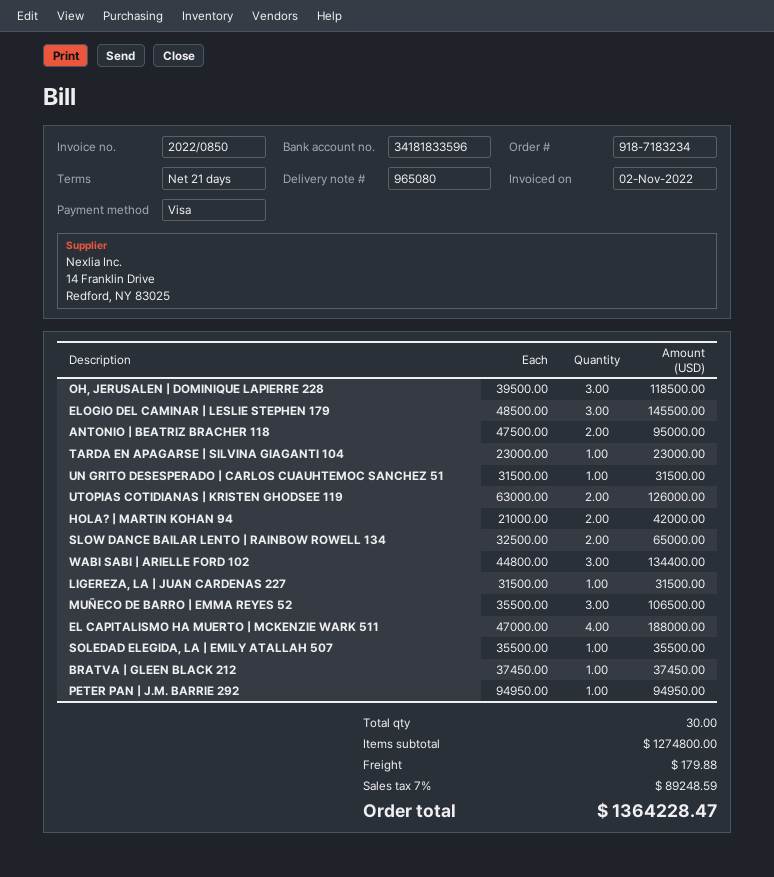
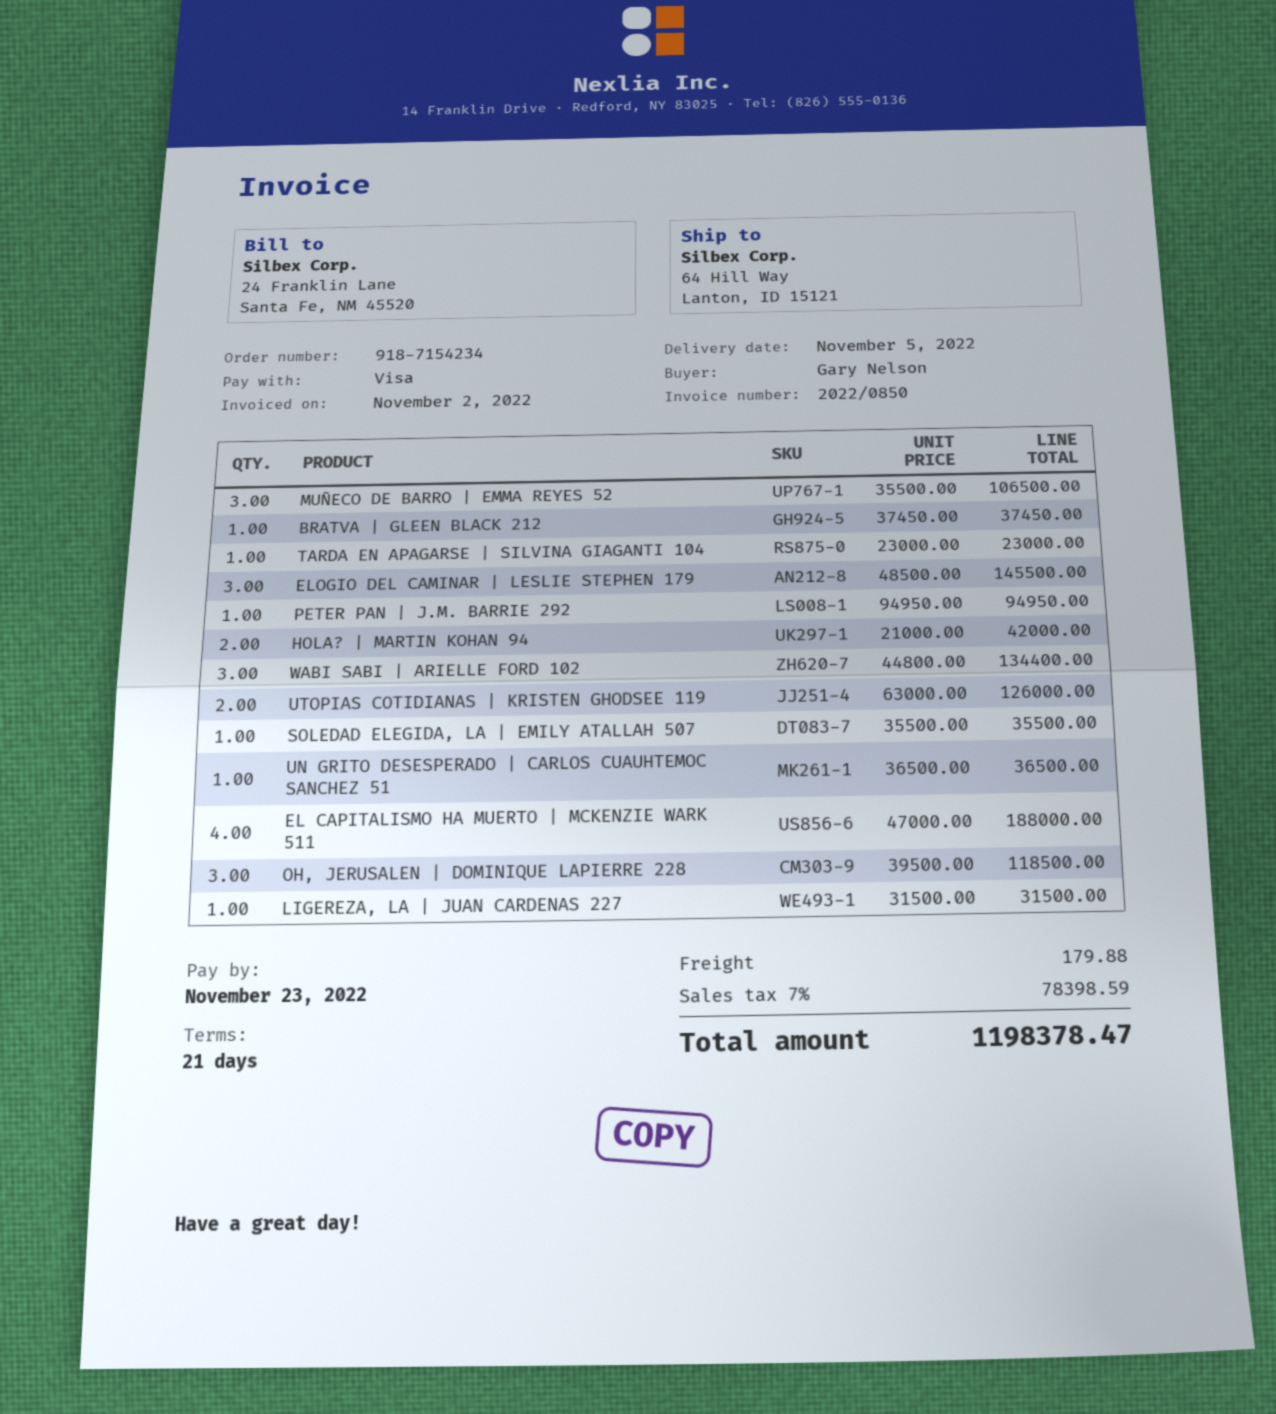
order number: 918-7183234 -> 918-7154234
ANTONIO | BEATRIZ BRACHER 118: 2 x 47500.00 = 95000.00 -> none
UN GRITO DESESPERADO | CARLOS CUAUHTEMOC SANCHEZ 51: 1 x 31500.00 = 31500.00 -> 1 x 36500.00 = 36500.00
SLOW DANCE BAILAR LENTO | RAINBOW ROWELL 134: 2 x 32500.00 = 65000.00 -> none
tax: 7% = 89248.59 -> 7% = 78398.59
total: 1364228.47 -> 1198378.47

